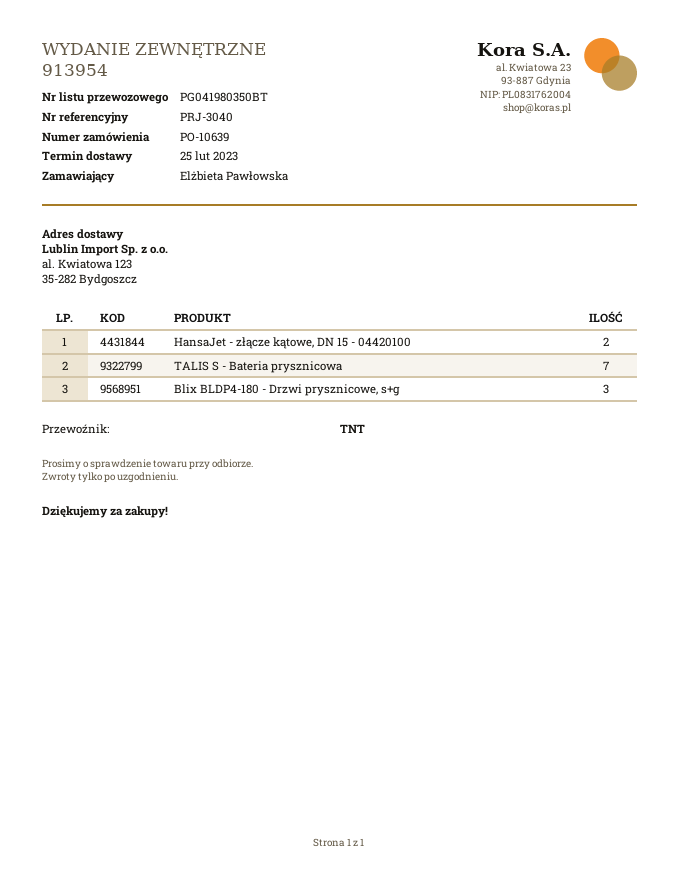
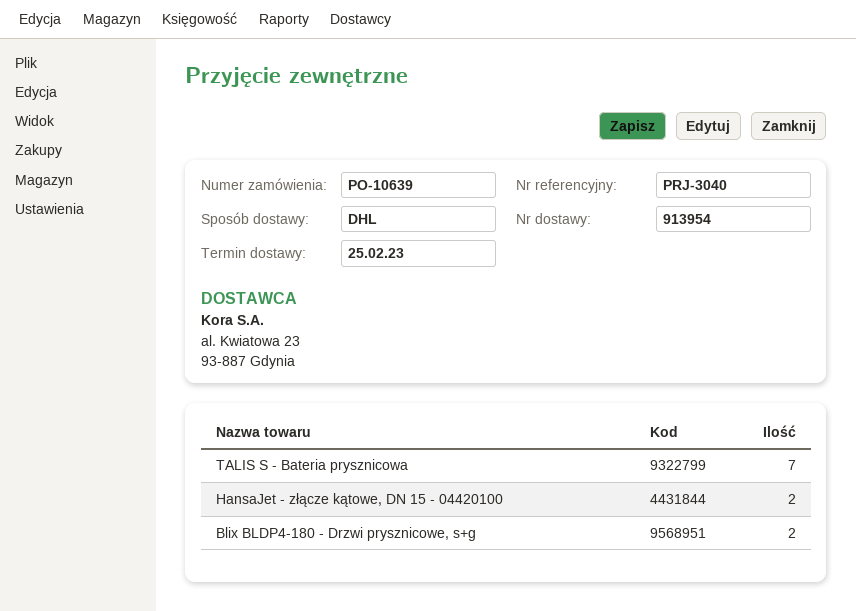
shipping method: TNT -> DHL
Blix BLDP4-180 - Drzwi prysznicowe, s+g: 3 -> 2

